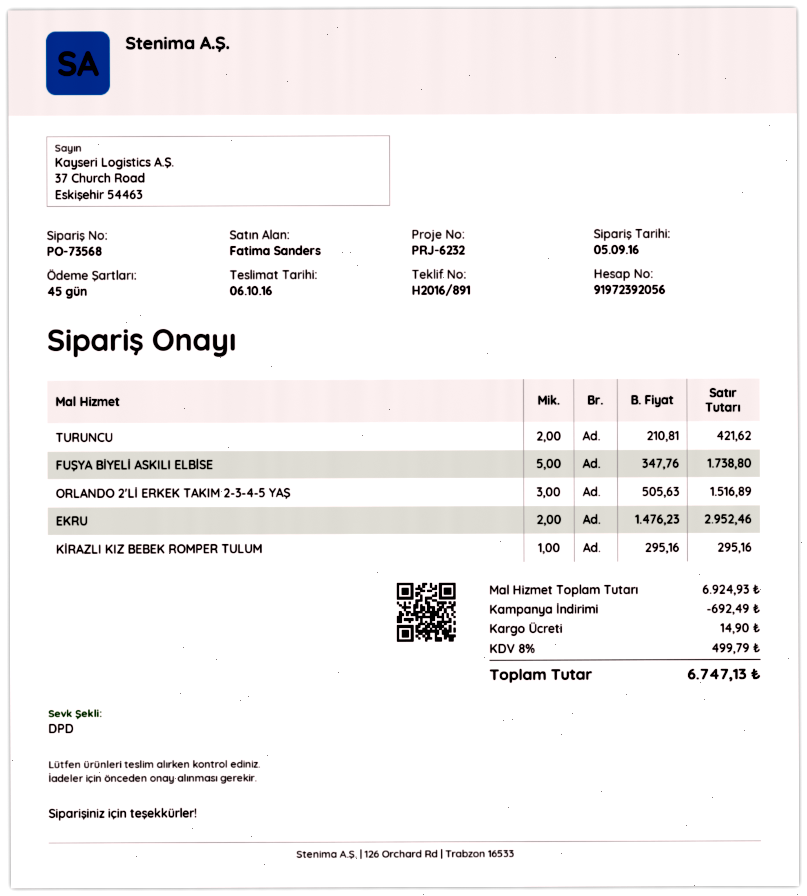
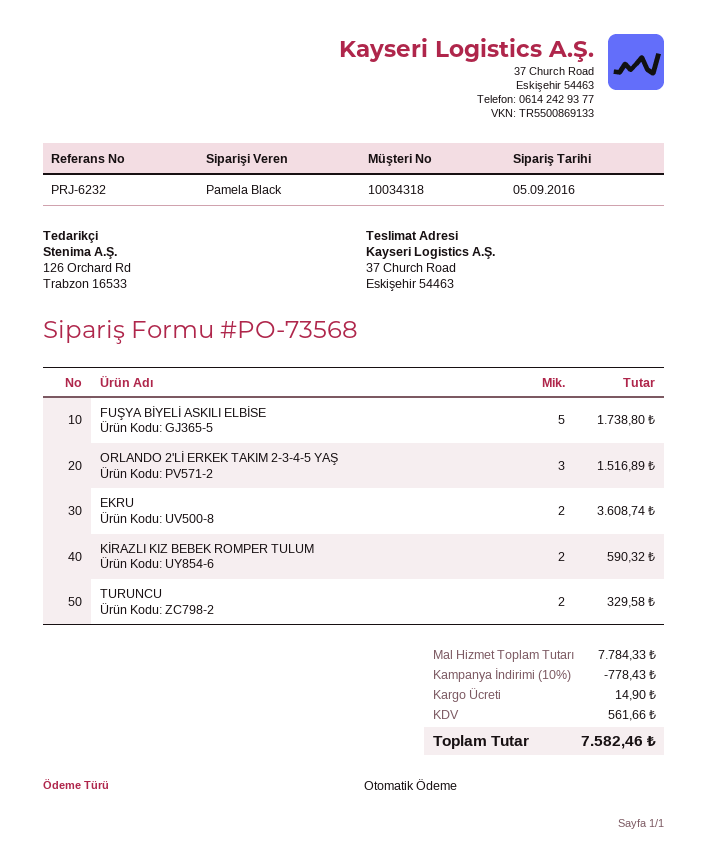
ordered by: Fatima Sanders -> Pamela Black
TURUNCU: 2 for 421.62 -> 2 for 329.58
EKRU: 2 for 2952.46 -> 2 for 3608.74
KİRAZLI KIZ BEBEK ROMPER TULUM: 1 for 295.16 -> 2 for 590.32
subtotal: 6924.93 -> 7784.33
discount: 692.49 -> 778.43
tax: 499.79 -> 561.66
total: 6747.13 -> 7582.46

